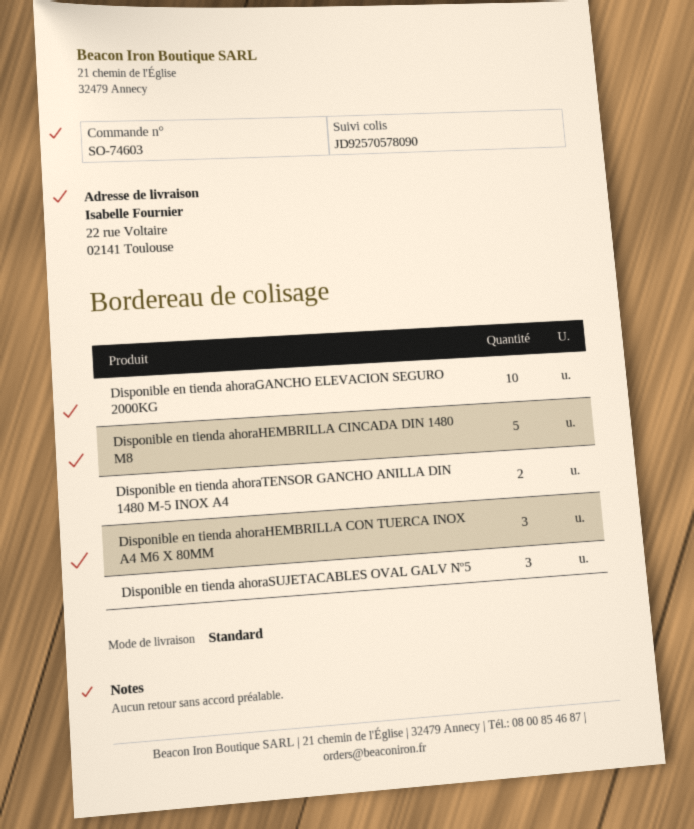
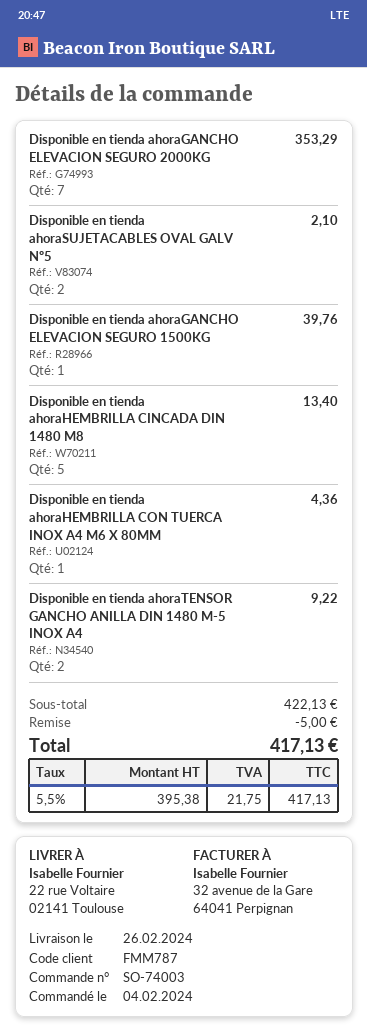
order number: SO-74603 -> SO-74003
Disponible en tienda ahoraGANCHO ELEVACION SEGURO 2000KG: 10 -> 7
Disponible en tienda ahoraHEMBRILLA CON TUERCA INOX A4 M6 X 80MM: 3 -> 1
Disponible en tienda ahoraSUJETACABLES OVAL GALV Nº5: 3 -> 2
Disponible en tienda ahoraGANCHO ELEVACION SEGURO 1500KG: none -> 1

